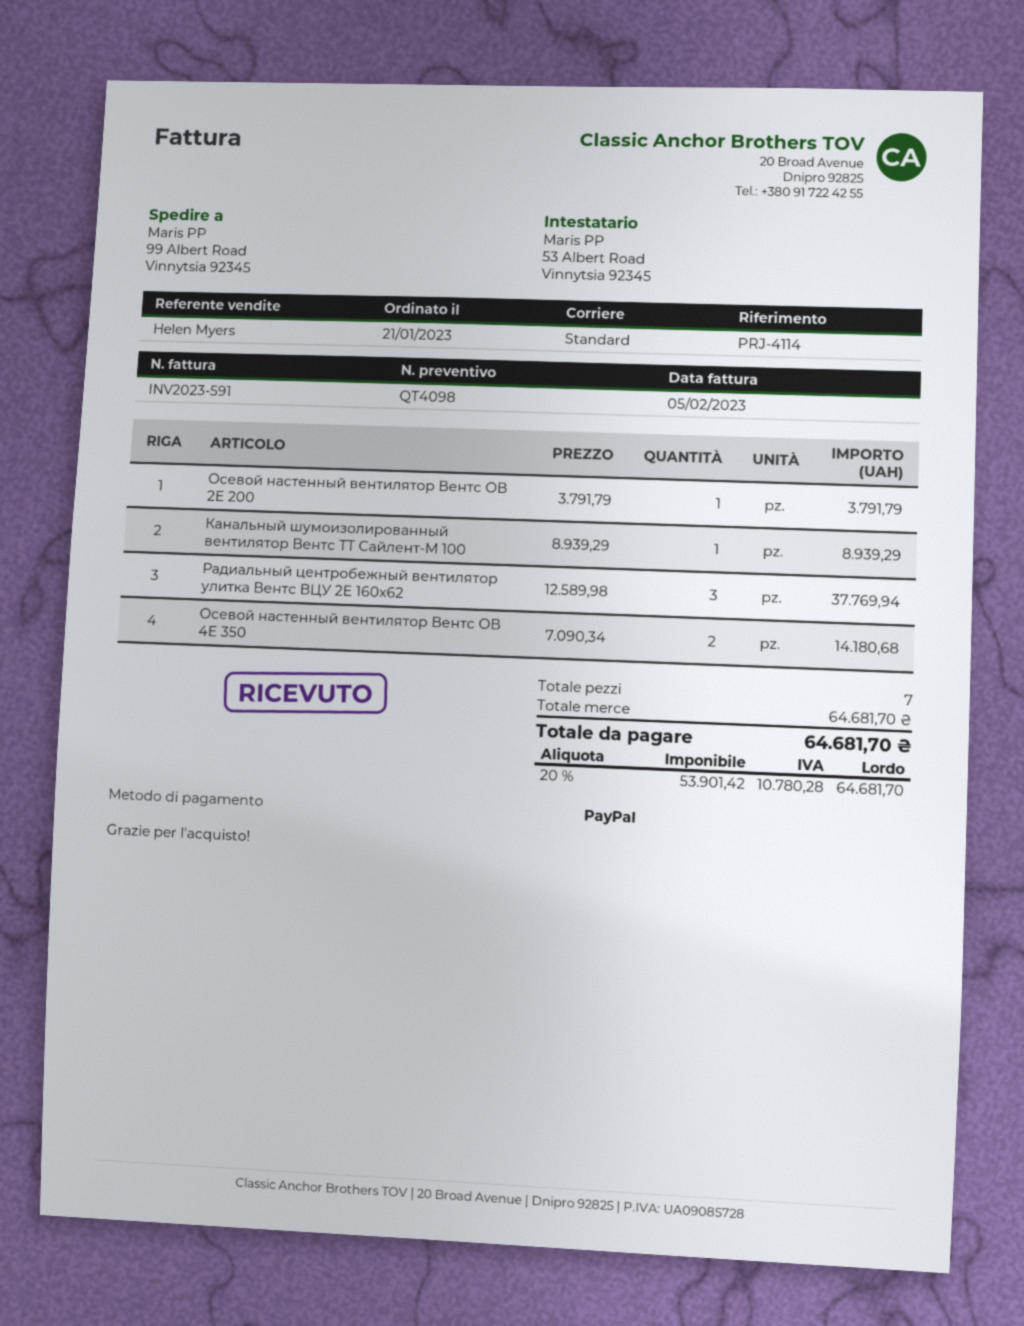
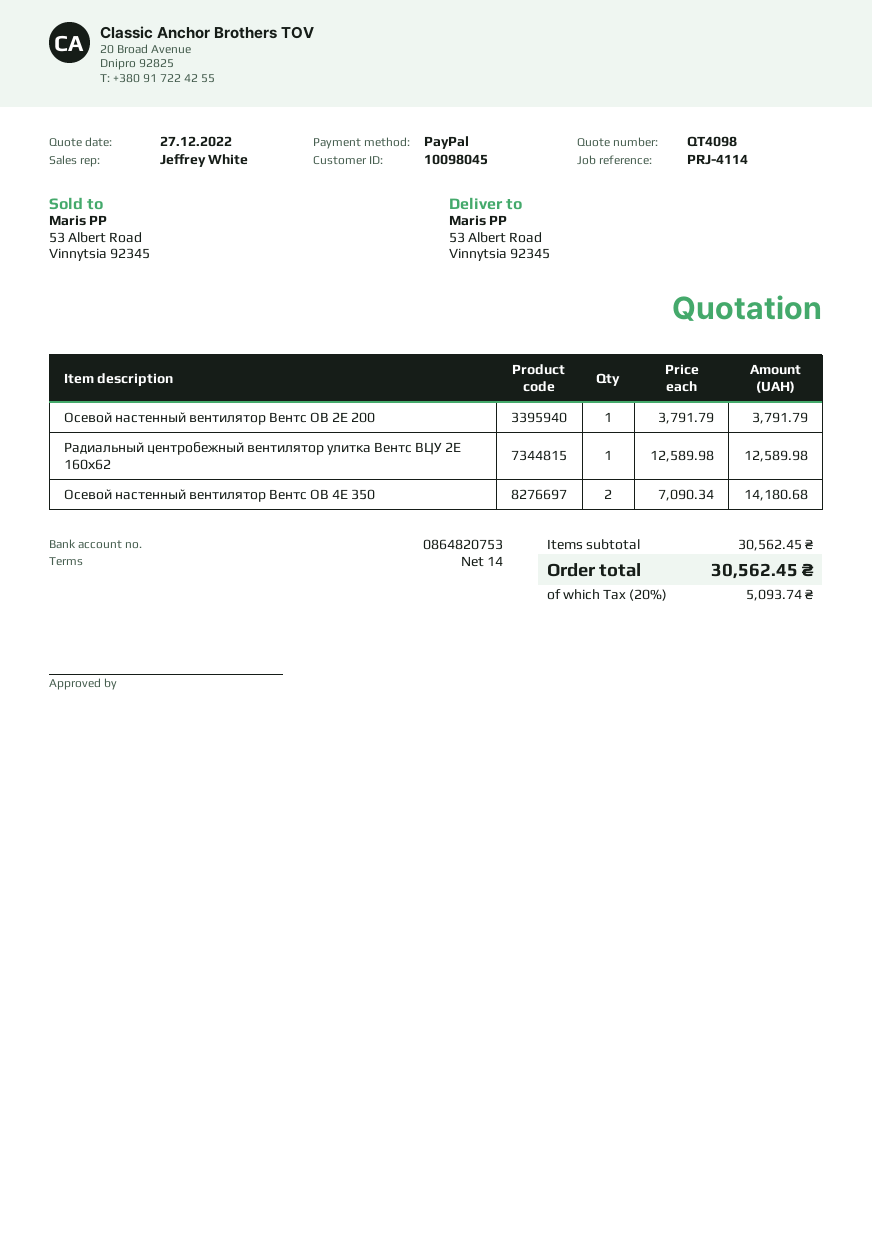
sales rep: Helen Myers -> Jeffrey White
ship to: 99 Albert Road, Vinnytsia 92345 -> 53 Albert Road, Vinnytsia 92345
Канальный шумоизолированный вентилятор Вентс ТТ Сайлент-М 100: 1 x 8939.29 = 8939.29 -> none
Радиальный центробежный вентилятор улитка Вентс ВЦУ 2Е 160х62: 3 x 12589.98 = 37769.94 -> 1 x 12589.98 = 12589.98
subtotal: 64681.70 -> 30562.45
tax: 20% = 10780.28 -> 20% = 5093.74
total: 64681.70 -> 30562.45

